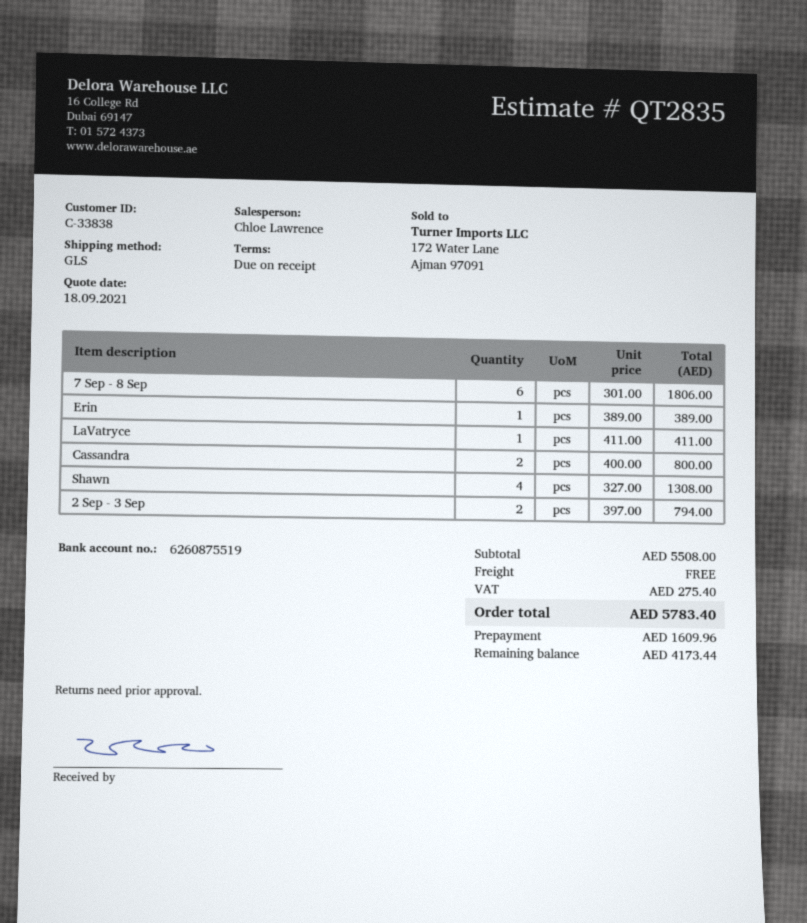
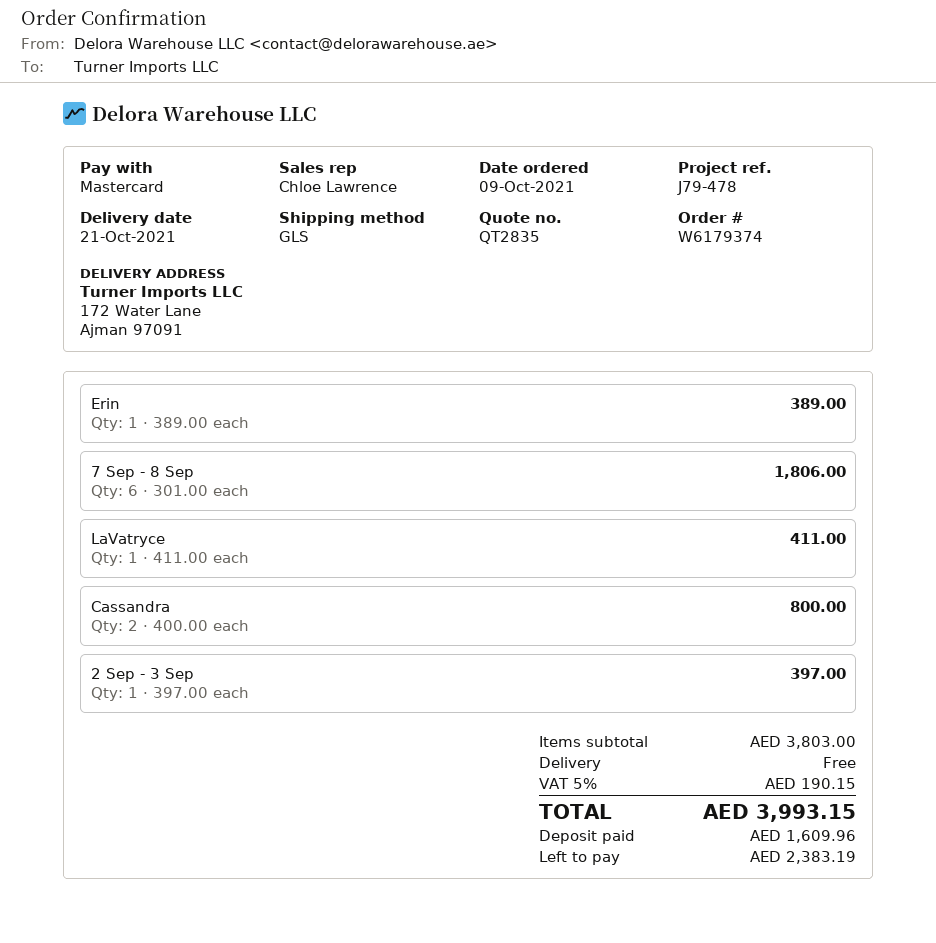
Shawn: 4 x 327.00 = 1308.00 -> none
2 Sep - 3 Sep: 2 x 397.00 = 794.00 -> 1 x 397.00 = 397.00
subtotal: 5508.00 -> 3803.00
tax: 275.40 -> 190.15
total: 5783.40 -> 3993.15
balance: 4173.44 -> 2383.19

